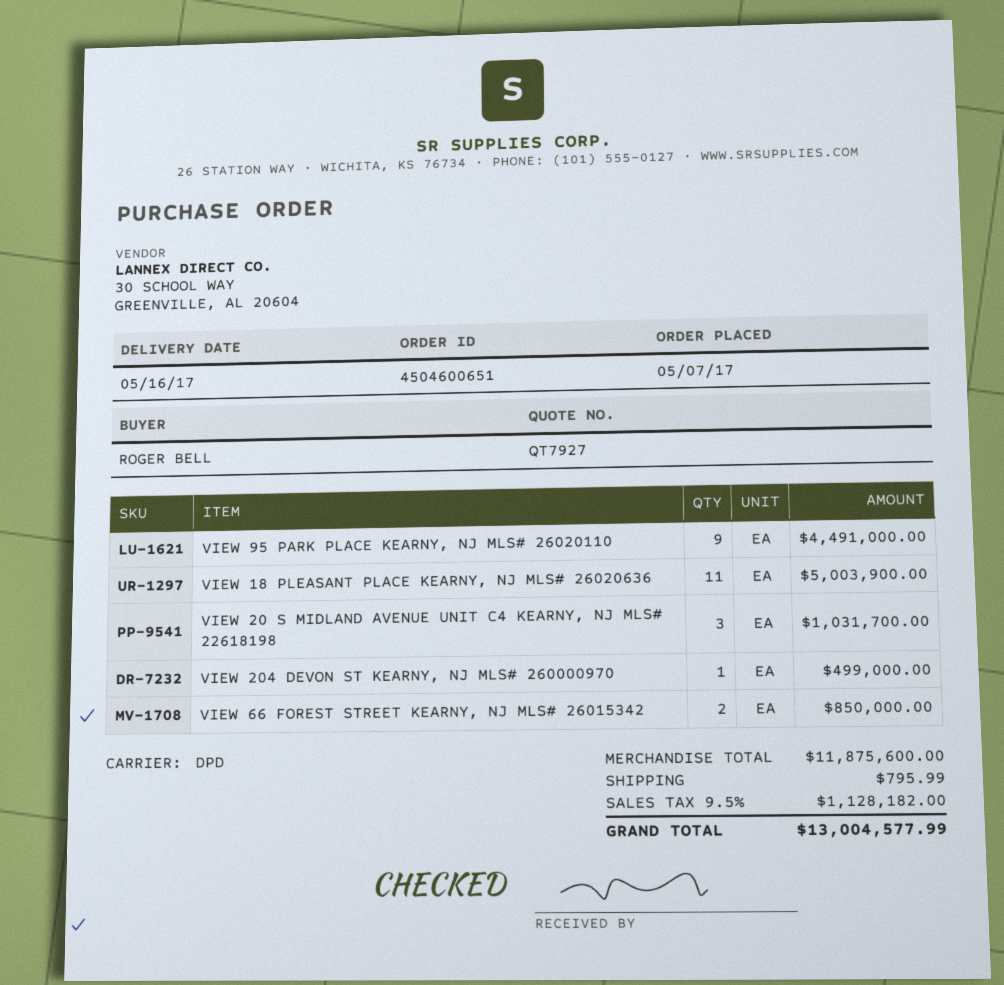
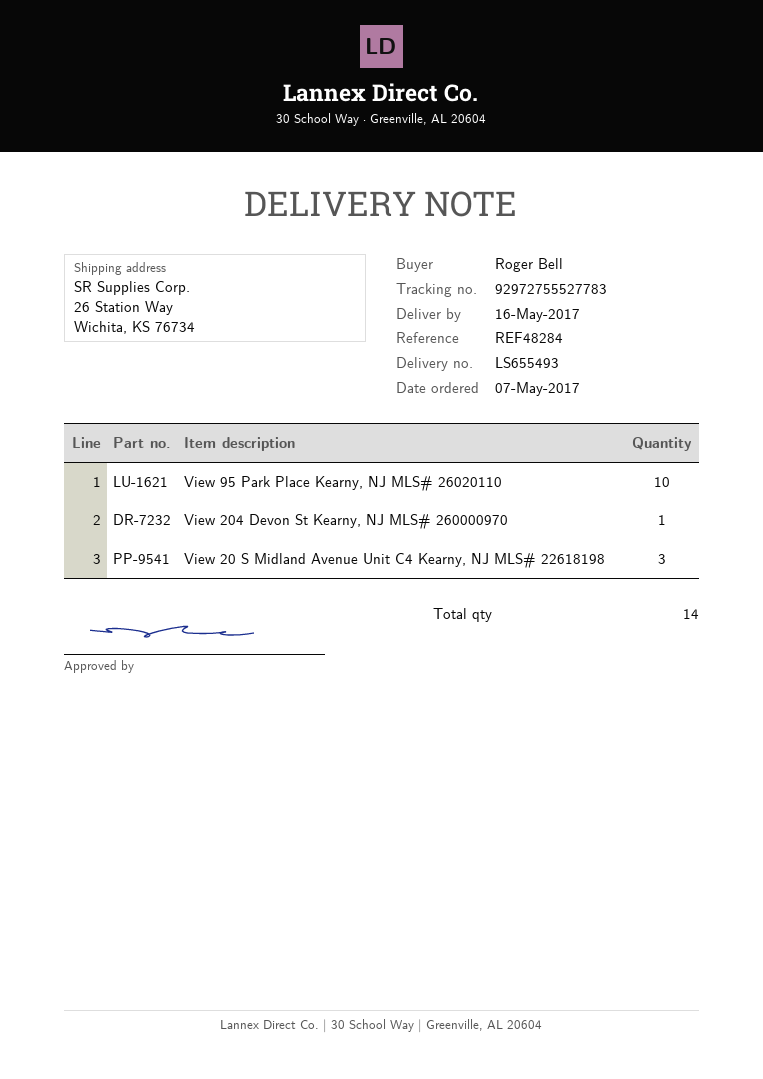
VIEW 95 PARK PLACE KEARNY, NJ MLS# 26020110: 9 -> 10
VIEW 18 PLEASANT PLACE KEARNY, NJ MLS# 26020636: 11 -> none
VIEW 66 FOREST STREET KEARNY, NJ MLS# 26015342: 2 -> none

